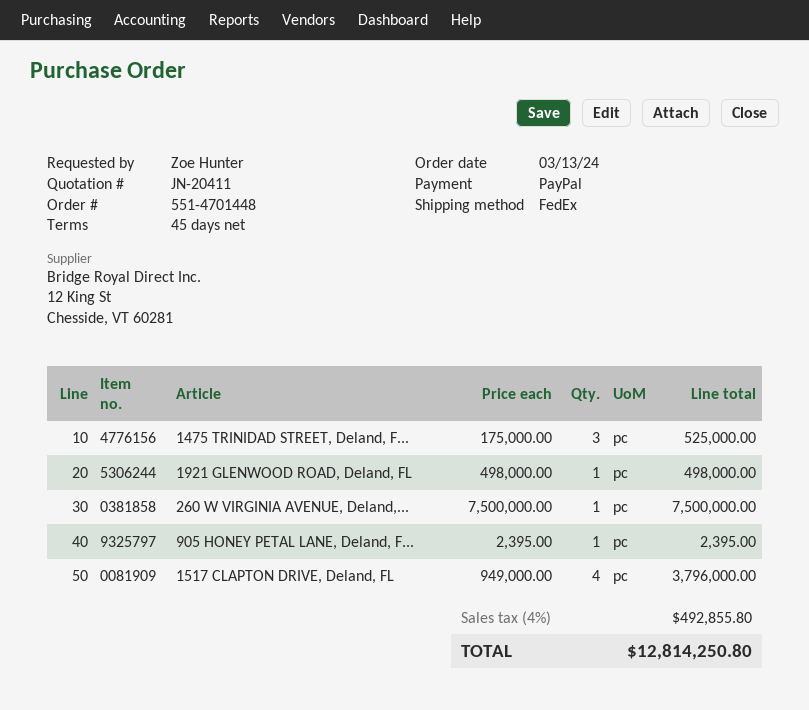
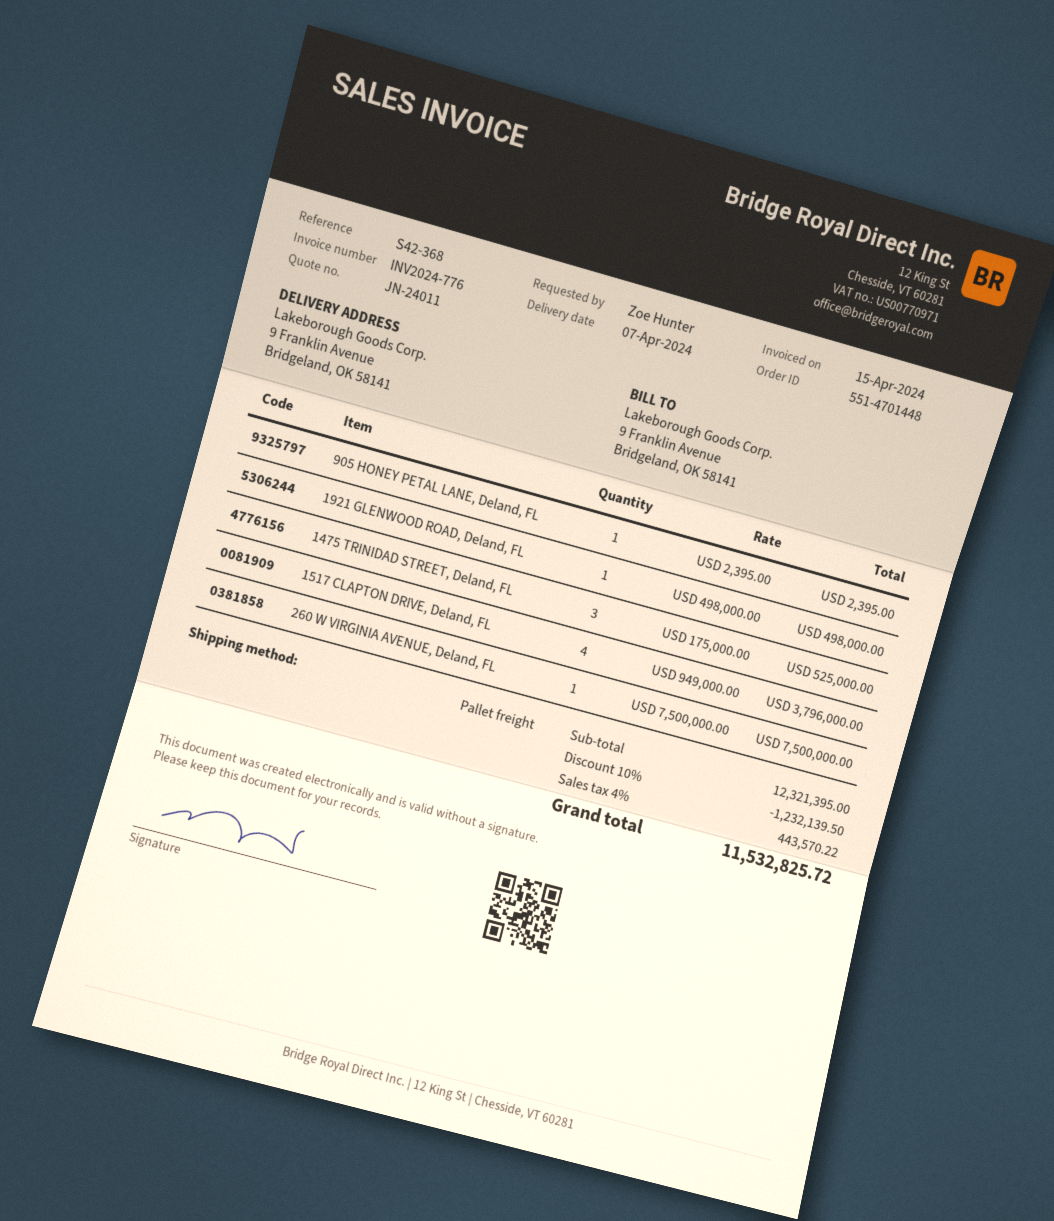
quote number: JN-20411 -> JN-24011
shipping method: FedEx -> pallet freight
discount: none -> 10% = 1232139.50
tax: 4% = 492855.80 -> 4% = 443570.22
total: 12814250.80 -> 11532825.72

